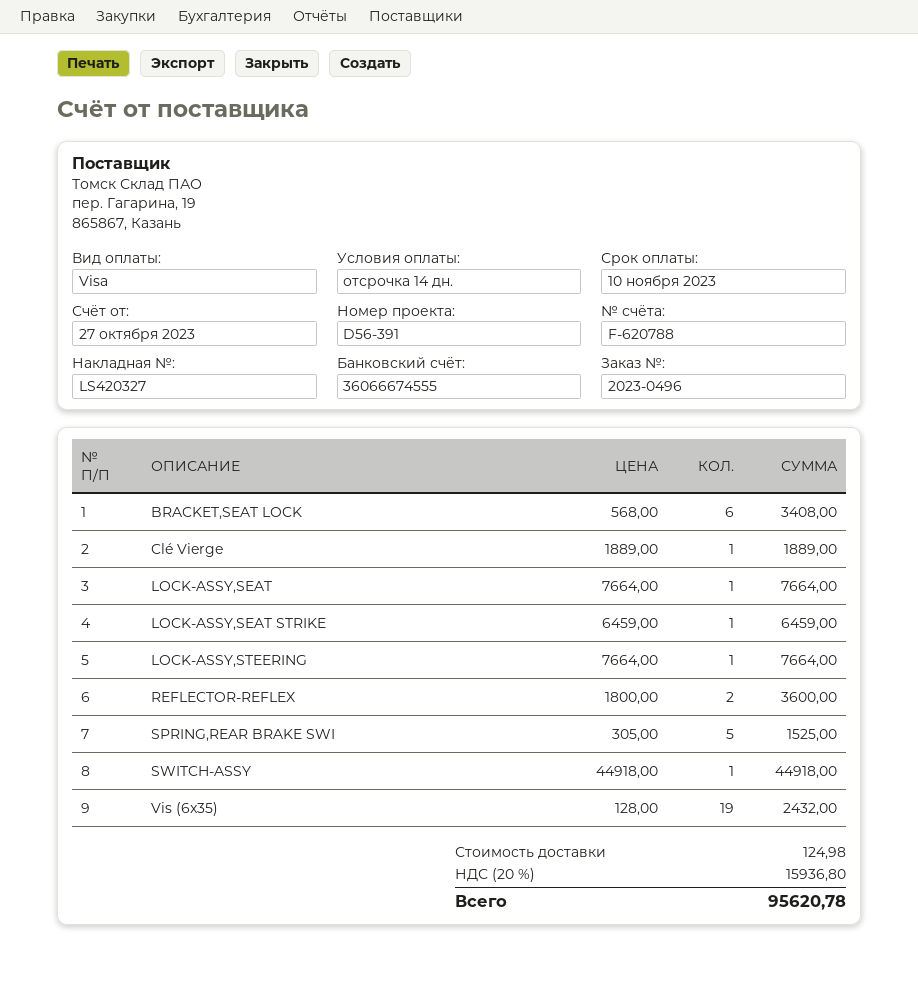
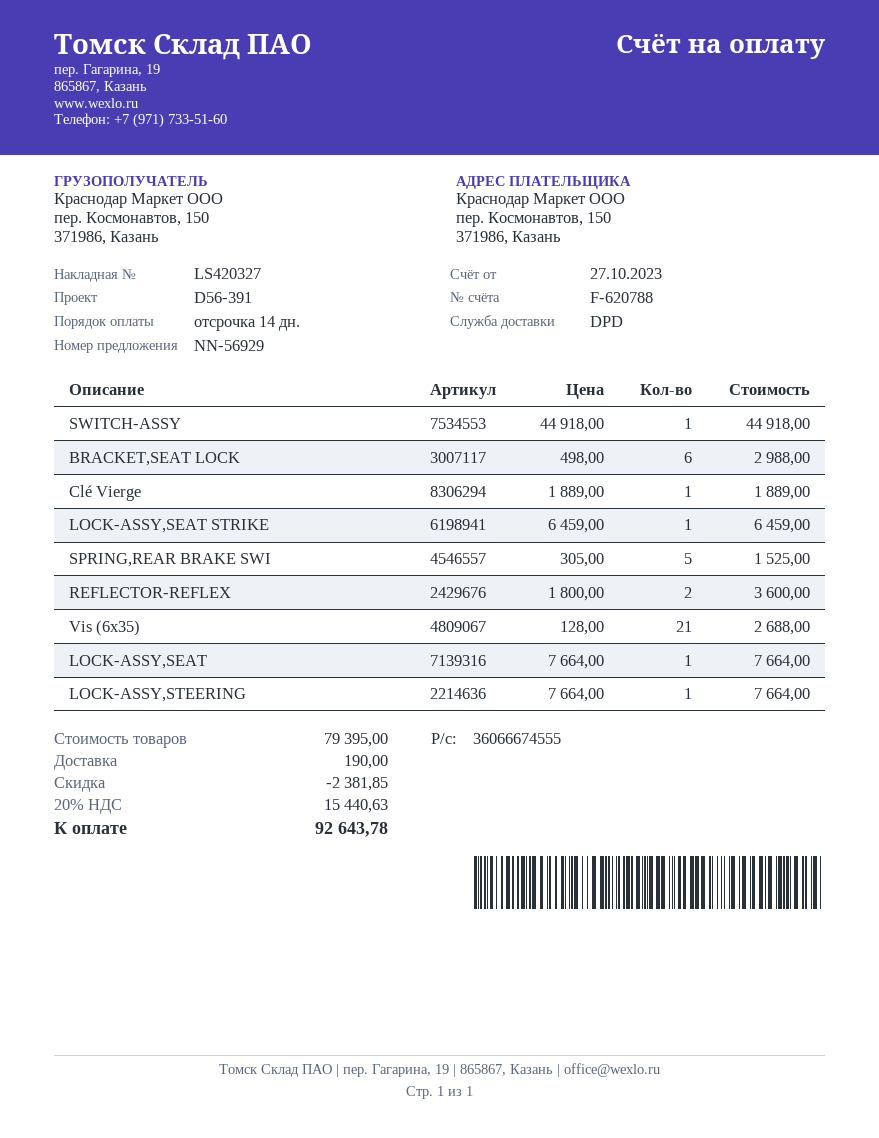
BRACKET,SEAT LOCK: 6 x 568.00 = 3408.00 -> 6 x 498.00 = 2988.00
Vis (6x35): 19 x 128.00 = 2432.00 -> 21 x 128.00 = 2688.00
discount: none -> 2381.85
shipping: 124.98 -> 190.00
tax: 20% = 15936.80 -> 20% = 15440.63
total: 95620.78 -> 92643.78

